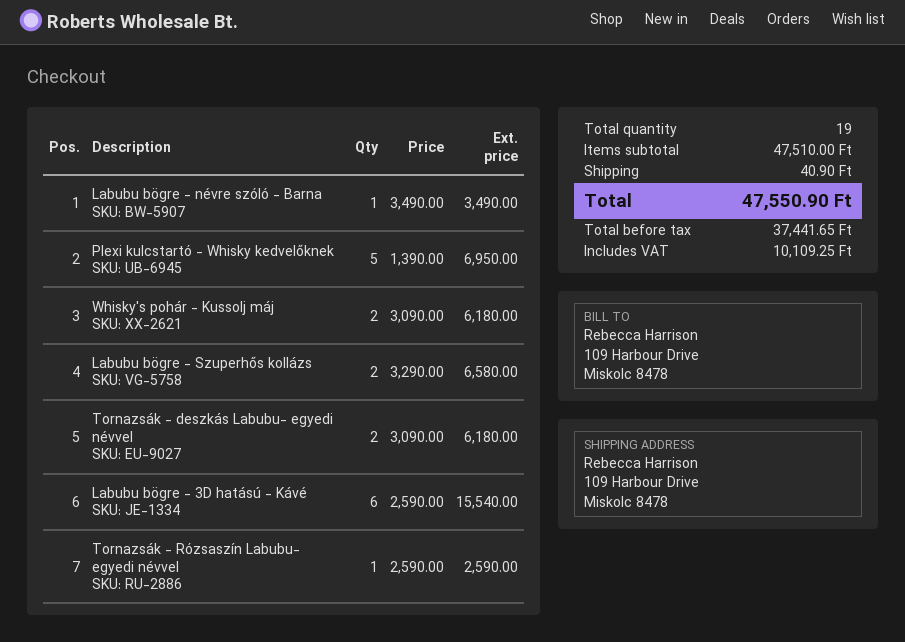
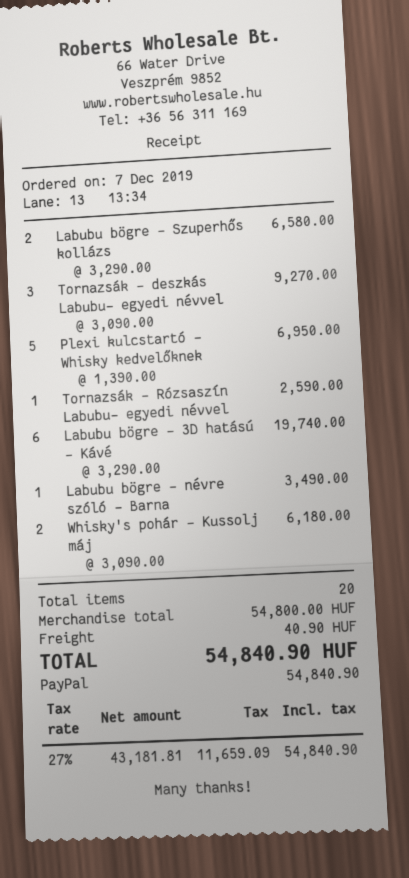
Tornazsák - deszkás Labubu- egyedi névvel: 2 x 3090.00 = 6180.00 -> 3 x 3090.00 = 9270.00
Labubu bögre - 3D hatású - Kávé: 6 x 2590.00 = 15540.00 -> 6 x 3290.00 = 19740.00
total quantity: 19 -> 20
subtotal: 47510.00 -> 54800.00
net: 37441.65 -> 43181.81
tax: 10109.25 -> 11659.09
total: 47550.90 -> 54840.90

